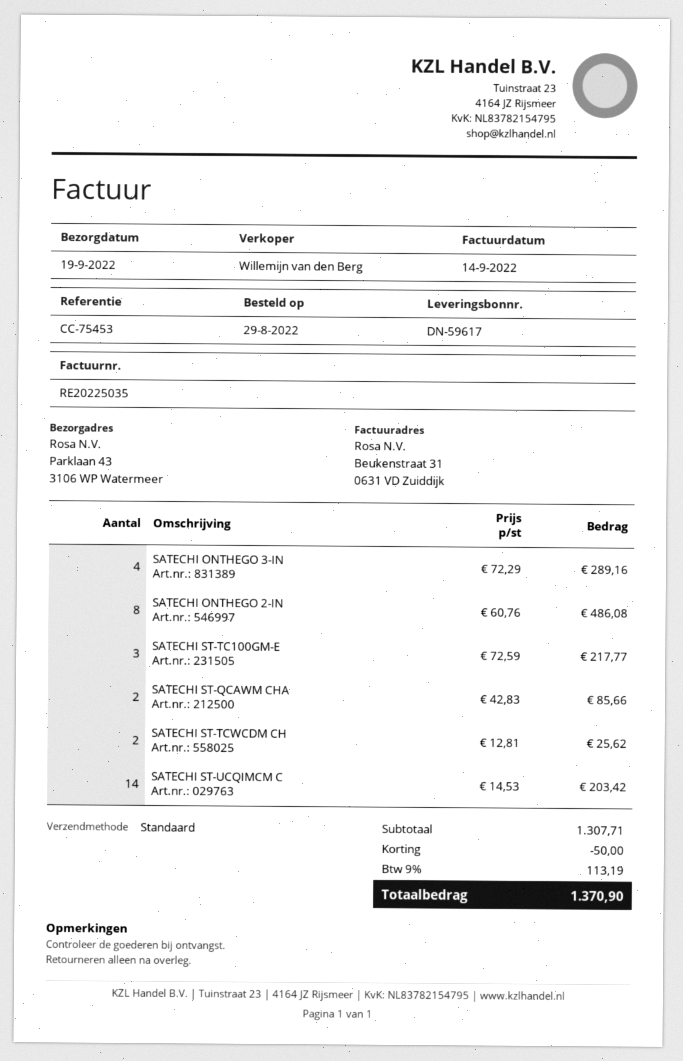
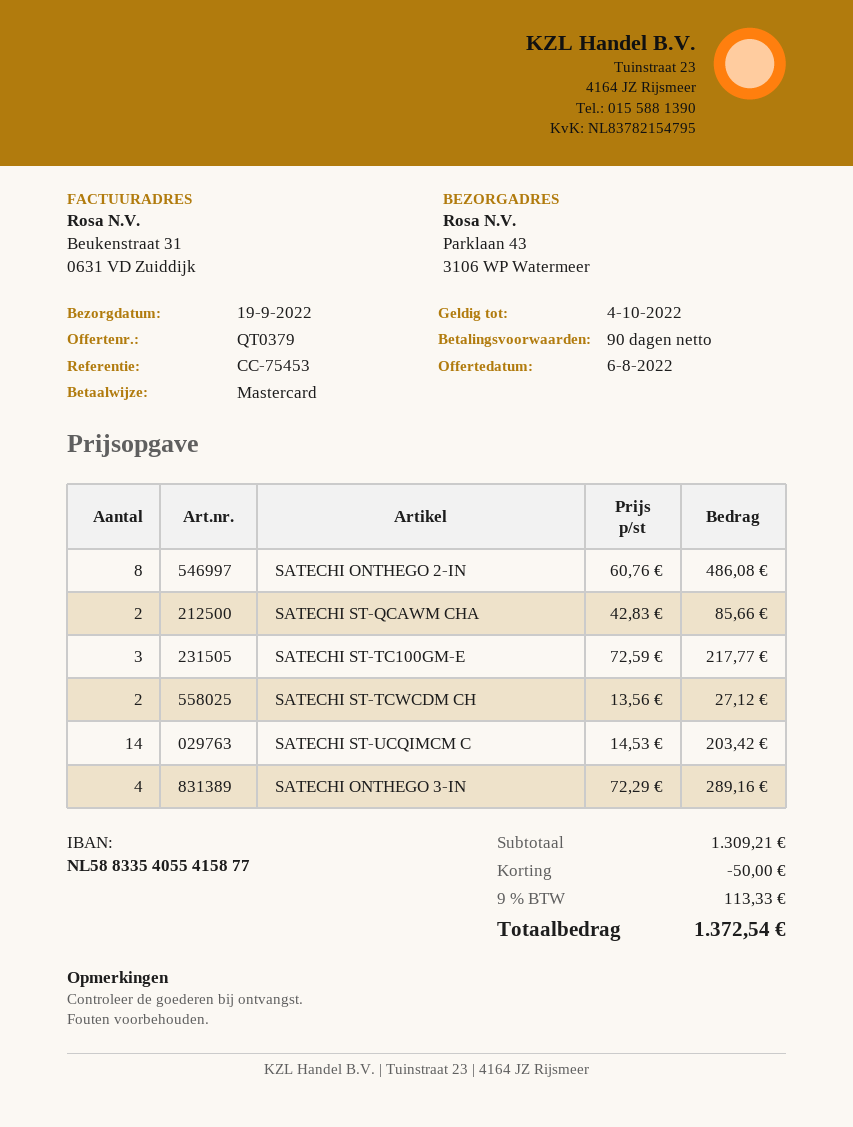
SATECHI ST-TCWCDM CH: 2 x 12.81 = 25.62 -> 2 x 13.56 = 27.12
subtotal: 1307.71 -> 1309.21
tax: 9% = 113.19 -> 9% = 113.33
total: 1370.90 -> 1372.54

